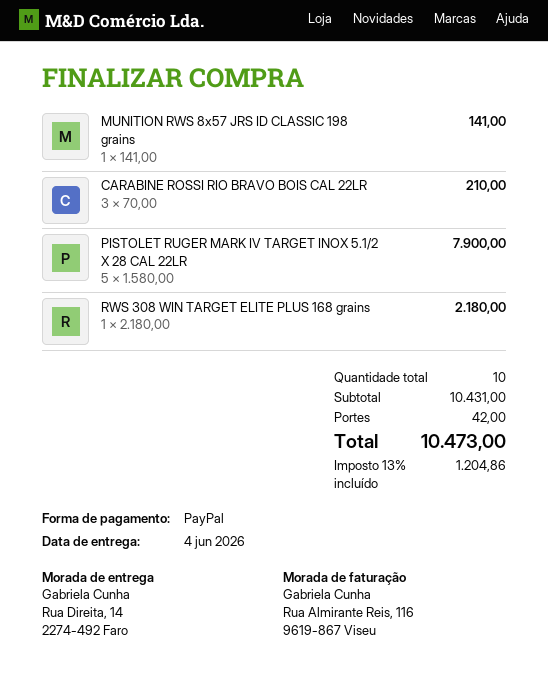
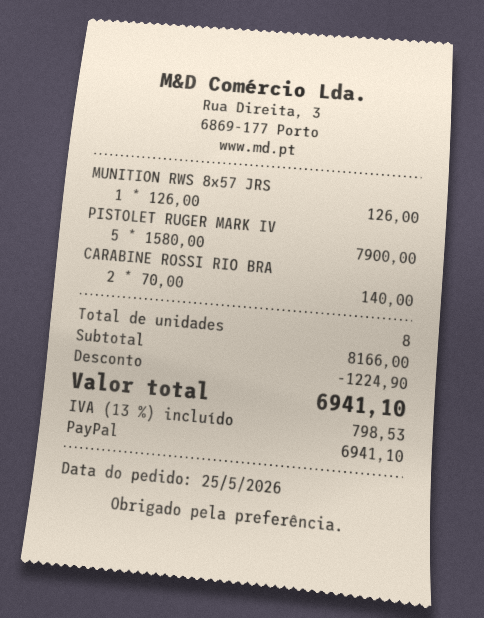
MUNITION RWS 8x57 JRS ID CLASSIC 198 grains: 1 x 141.00 = 141.00 -> 1 x 126.00 = 126.00
CARABINE ROSSI RIO BRAVO BOIS CAL 22LR: 3 x 70.00 = 210.00 -> 2 x 70.00 = 140.00
RWS 308 WIN TARGET ELITE PLUS 168 grains: 1 x 2180.00 = 2180.00 -> none
total quantity: 10 -> 8
subtotal: 10431.00 -> 8166.00
discount: none -> 1224.90
shipping: 42.00 -> none
tax: 13% = 1204.86 -> 13% = 798.53
total: 10473.00 -> 6941.10

